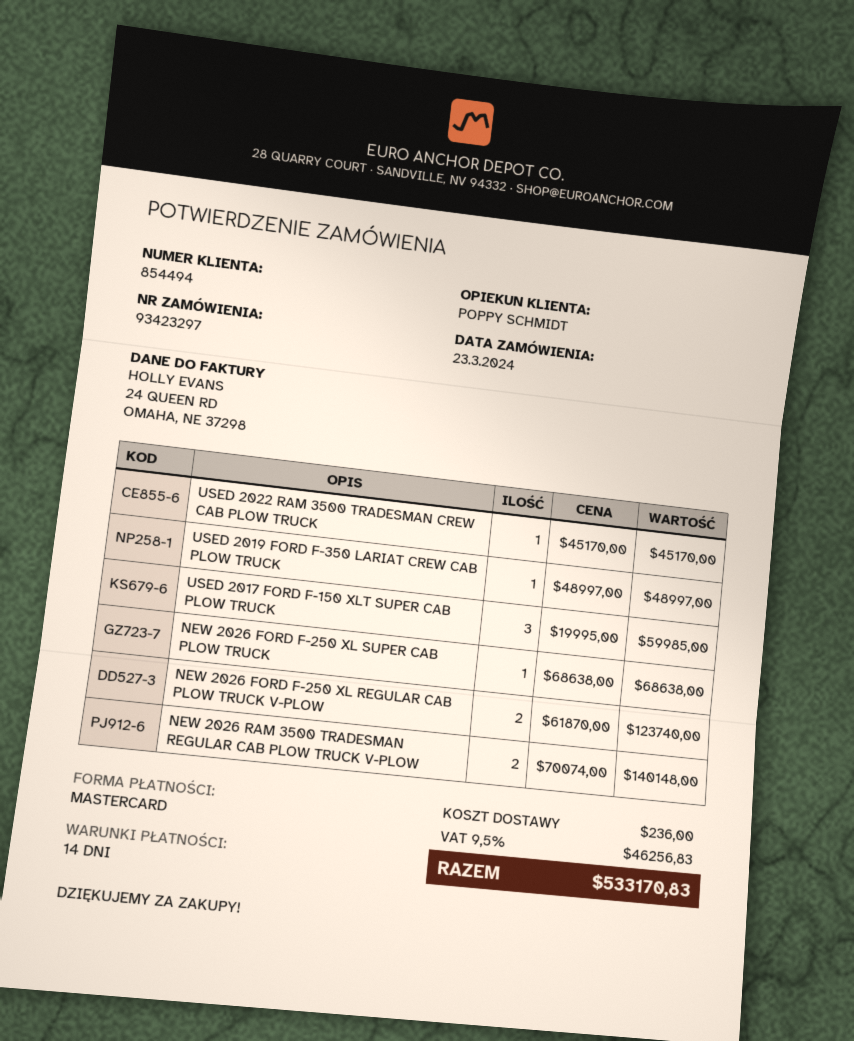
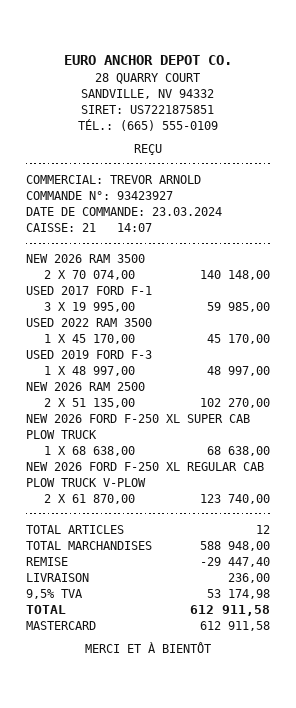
order number: 93423297 -> 93423927
sales rep: POPPY SCHMIDT -> TREVOR ARNOLD
NEW 2026 RAM 2500: none -> 2 x 51135.00 = 102270.00
discount: none -> 29447.40
tax: 9.5% = 46256.83 -> 9.5% = 53174.98
total: 533170.83 -> 612911.58

